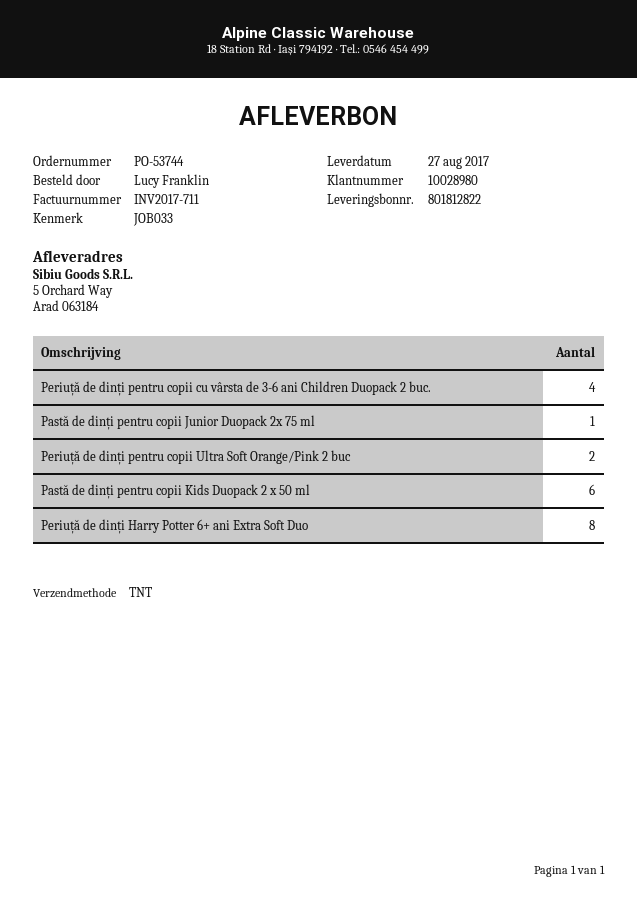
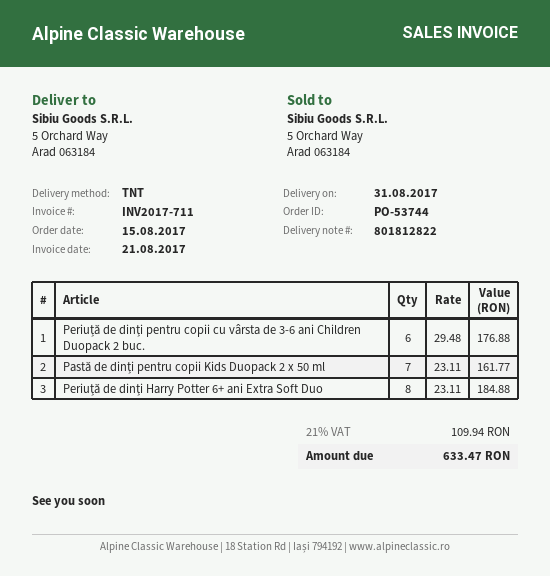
delivery date: 2017-08-27 -> 2017-08-31
Periuță de dinți pentru copii cu vârsta de 3-6 ani Children Duopack 2 buc.: 4 -> 6
Pastă de dinți pentru copii Junior Duopack 2x 75 ml: 1 -> none
Periuță de dinți pentru copii Ultra Soft Orange/Pink 2 buc: 2 -> none
Pastă de dinți pentru copii Kids Duopack 2 x 50 ml: 6 -> 7

